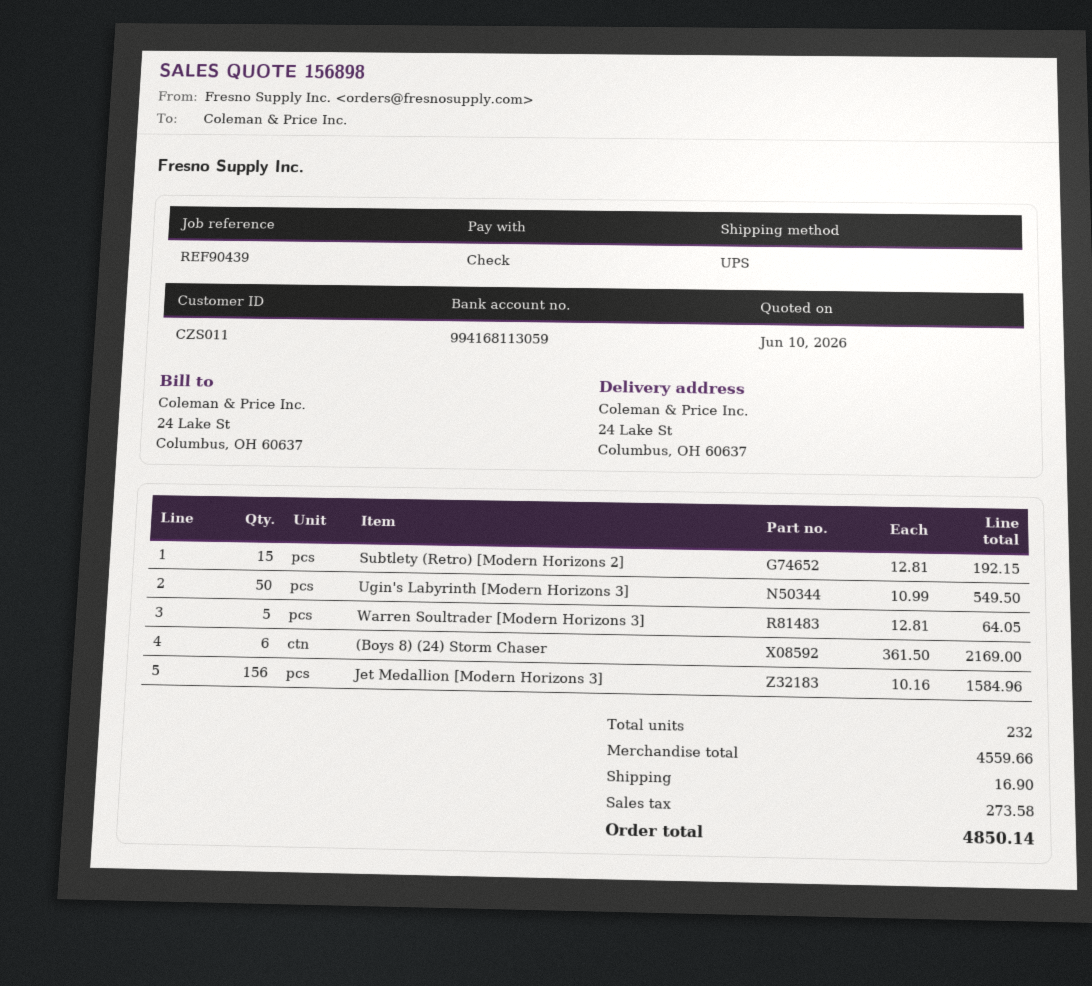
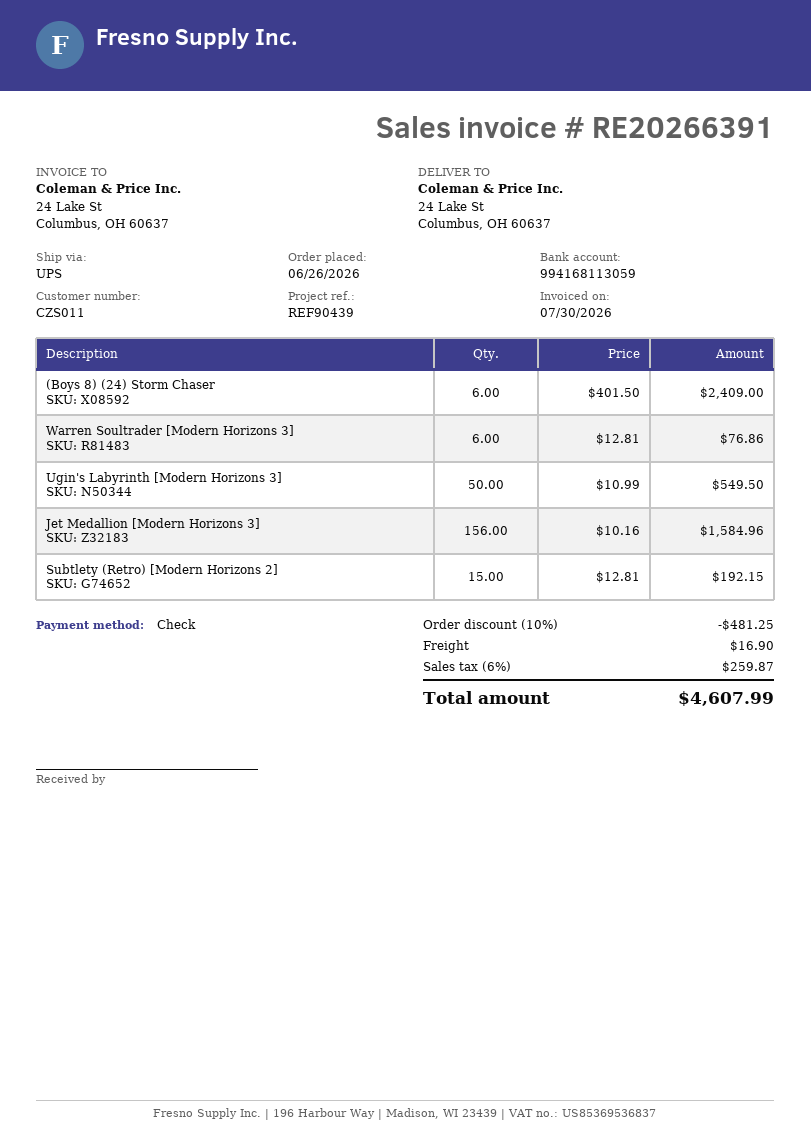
Warren Soultrader [Modern Horizons 3]: 5 x 12.81 = 64.05 -> 6 x 12.81 = 76.86
(Boys 8) (24) Storm Chaser: 6 x 361.50 = 2169.00 -> 6 x 401.50 = 2409.00
discount: none -> 10% = 481.25
tax: 273.58 -> 259.87
total: 4850.14 -> 4607.99

